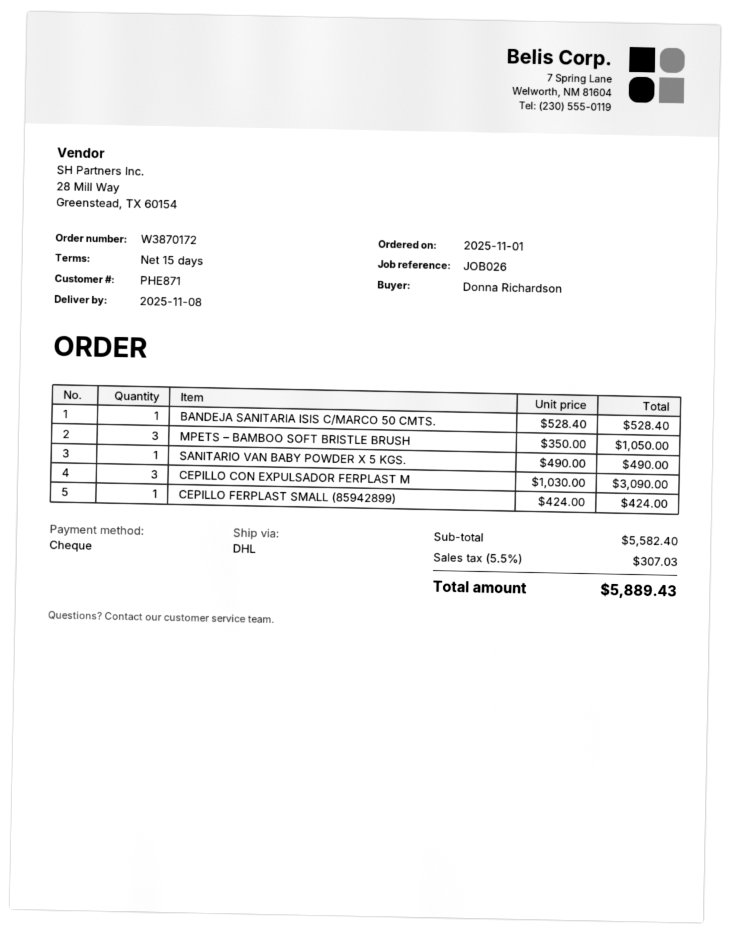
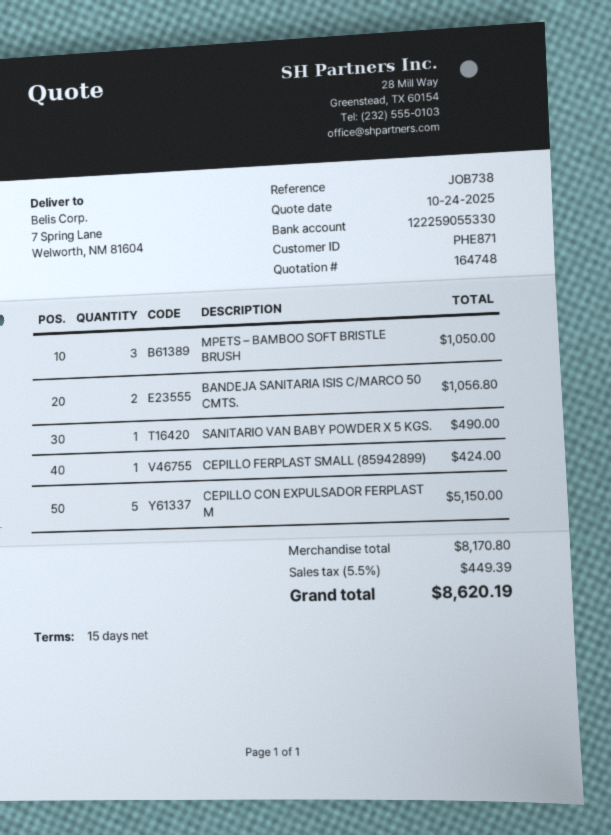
reference: JOB026 -> JOB738
BANDEJA SANITARIA ISIS C/MARCO 50 CMTS.: 1 for 528.40 -> 2 for 1056.80
CEPILLO CON EXPULSADOR FERPLAST M: 3 for 3090.00 -> 5 for 5150.00
subtotal: 5582.40 -> 8170.80
tax: 5.5% = 307.03 -> 5.5% = 449.39
total: 5889.43 -> 8620.19

